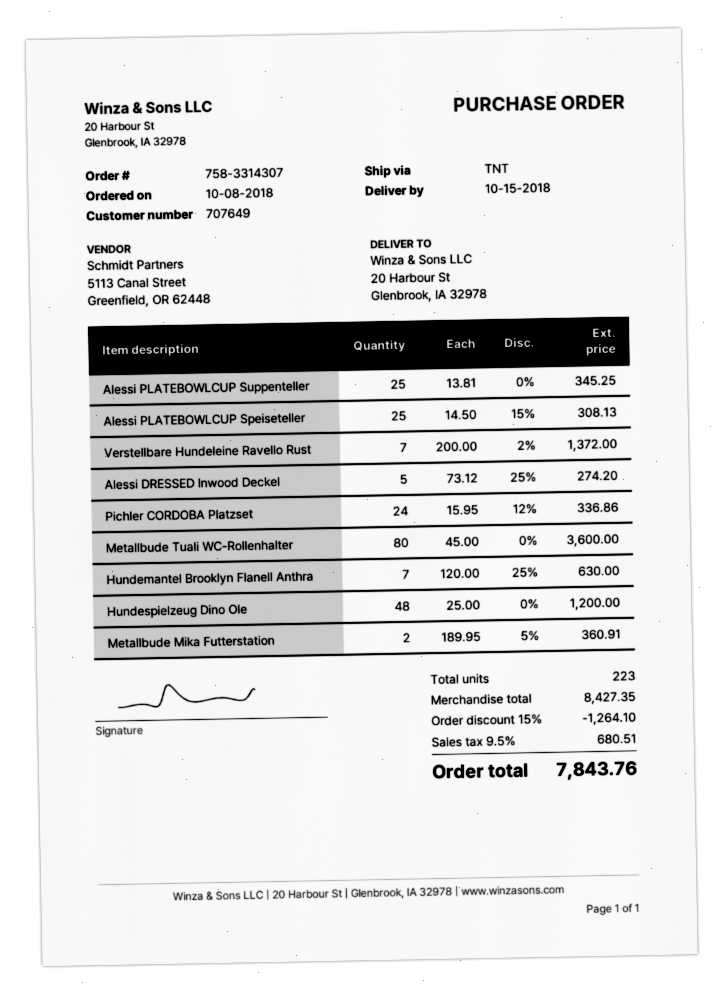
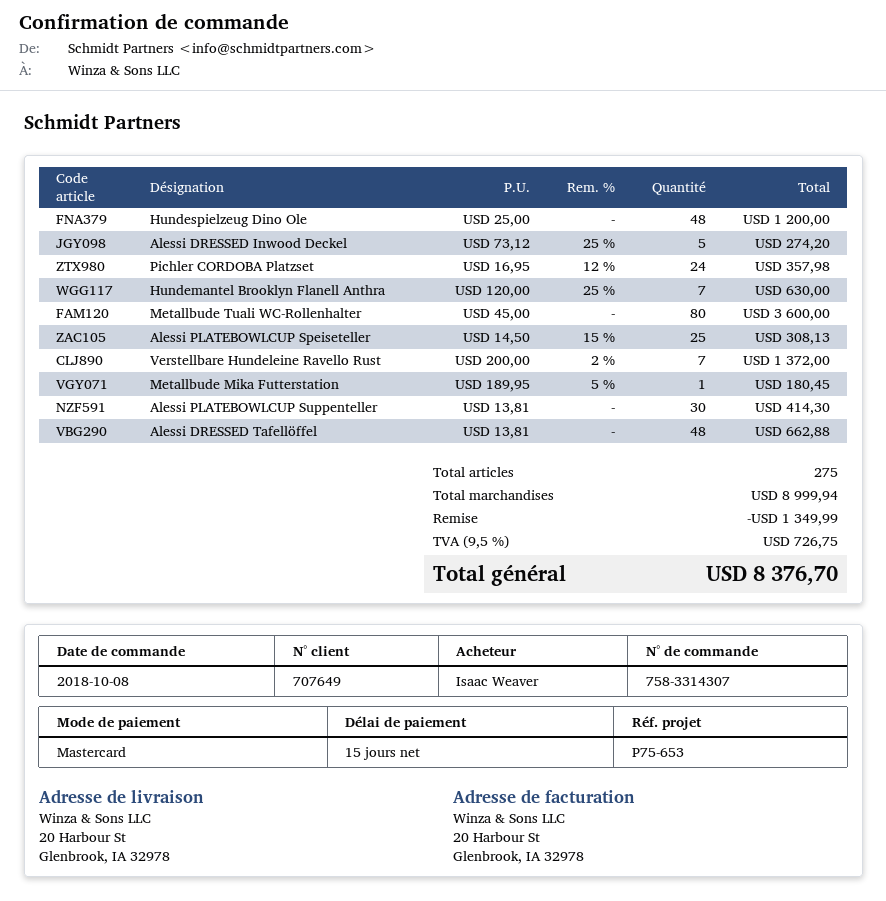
Alessi PLATEBOWLCUP Suppenteller: 25 x 13.81 = 345.25 -> 30 x 13.81 = 414.30
Pichler CORDOBA Platzset: 24 x 15.95 - 12% = 336.86 -> 24 x 16.95 - 12% = 357.98
Metallbude Mika Futterstation: 2 x 189.95 - 5% = 360.91 -> 1 x 189.95 - 5% = 180.45
Alessi DRESSED Tafellöffel: none -> 48 x 13.81 = 662.88
total quantity: 223 -> 275
subtotal: 8427.35 -> 8999.94
discount: 1264.10 -> 1349.99
tax: 9.5% = 680.51 -> 9.5% = 726.75
total: 7843.76 -> 8376.70

